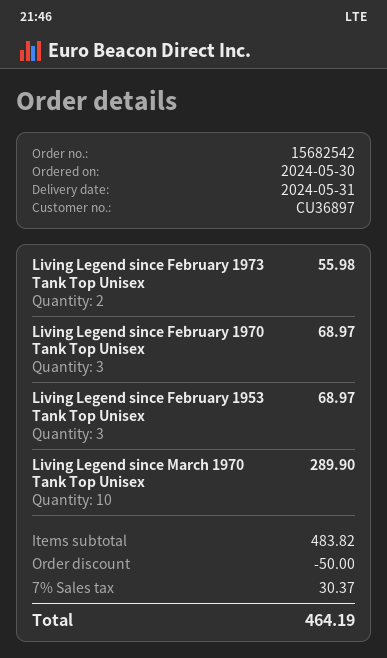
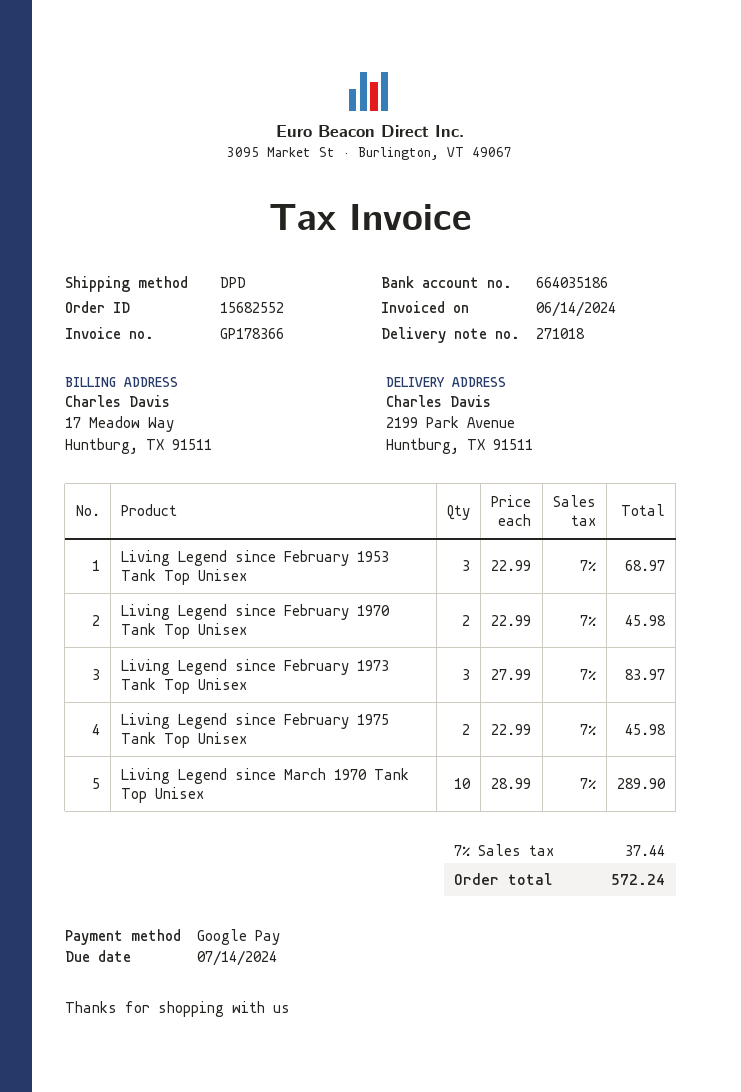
order number: 15682542 -> 15682552
Living Legend since February 1973 Tank Top Unisex: 2 for 55.98 -> 3 for 83.97
Living Legend since February 1970 Tank Top Unisex: 3 for 68.97 -> 2 for 45.98
Living Legend since February 1975 Tank Top Unisex: none -> 2 for 45.98
discount: 50.00 -> none
tax: 7% = 30.37 -> 7% = 37.44
total: 464.19 -> 572.24

